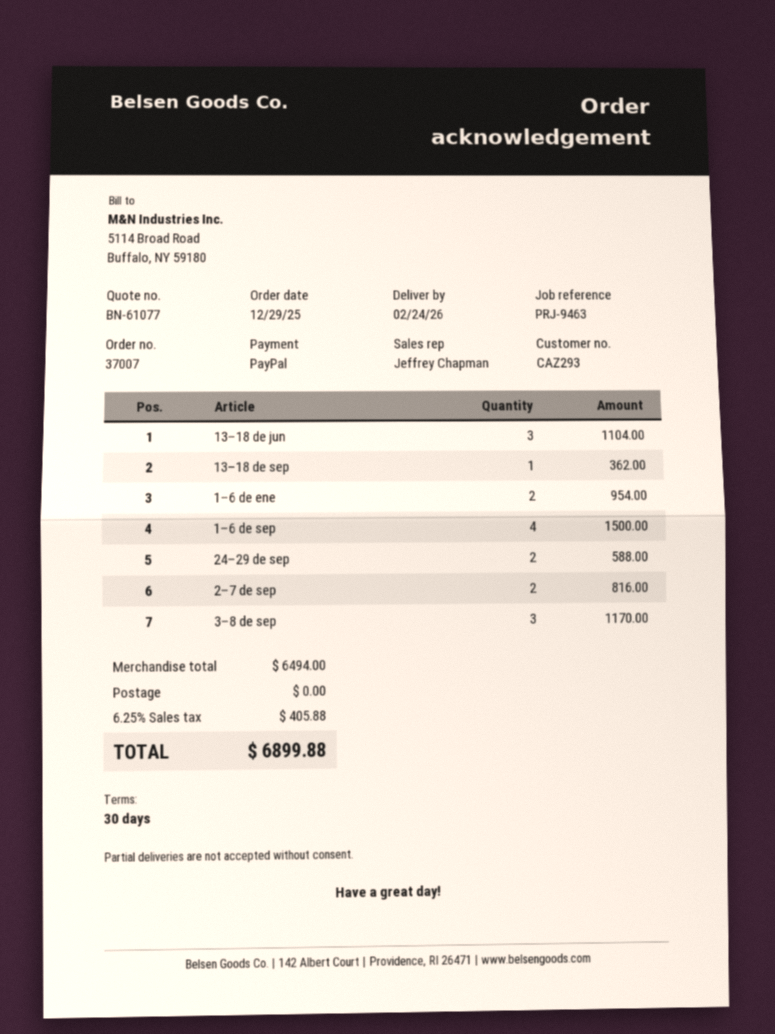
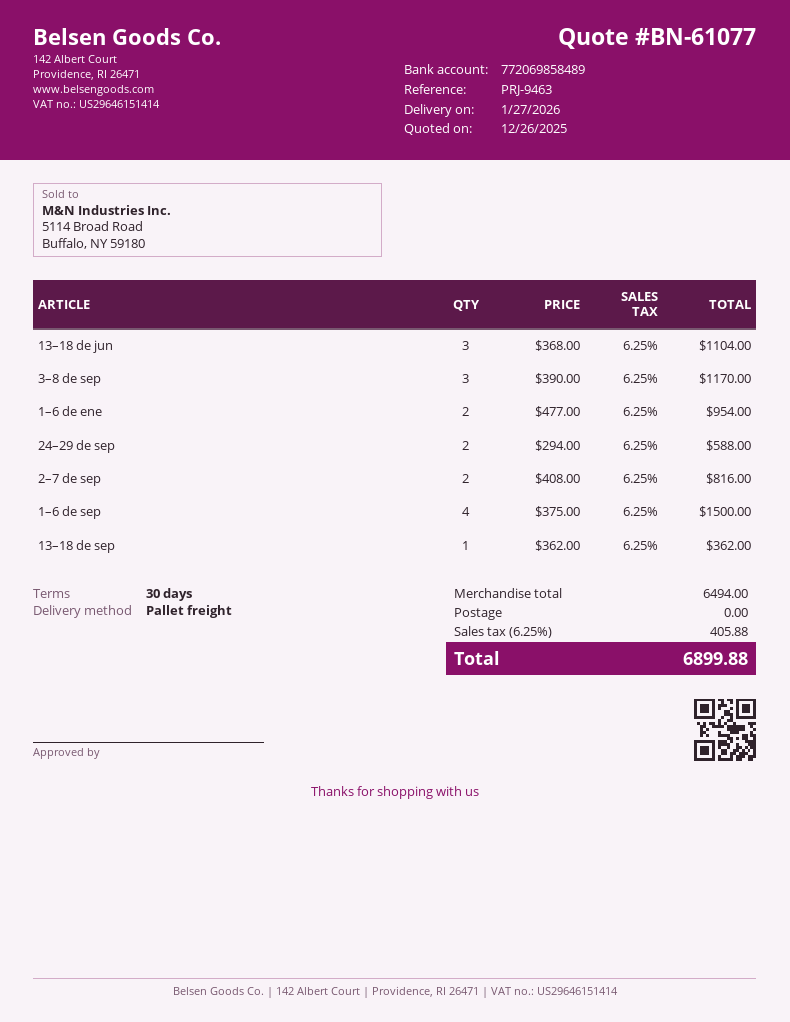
delivery date: 2026-02-24 -> 2026-01-27

